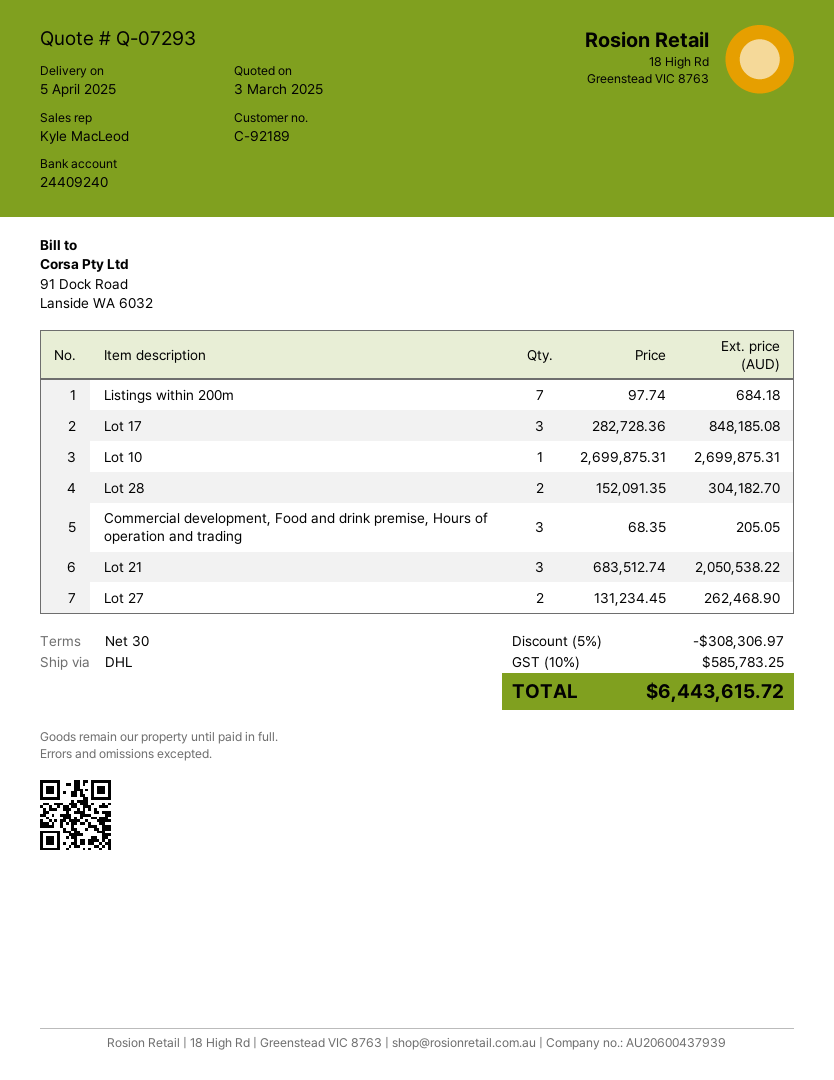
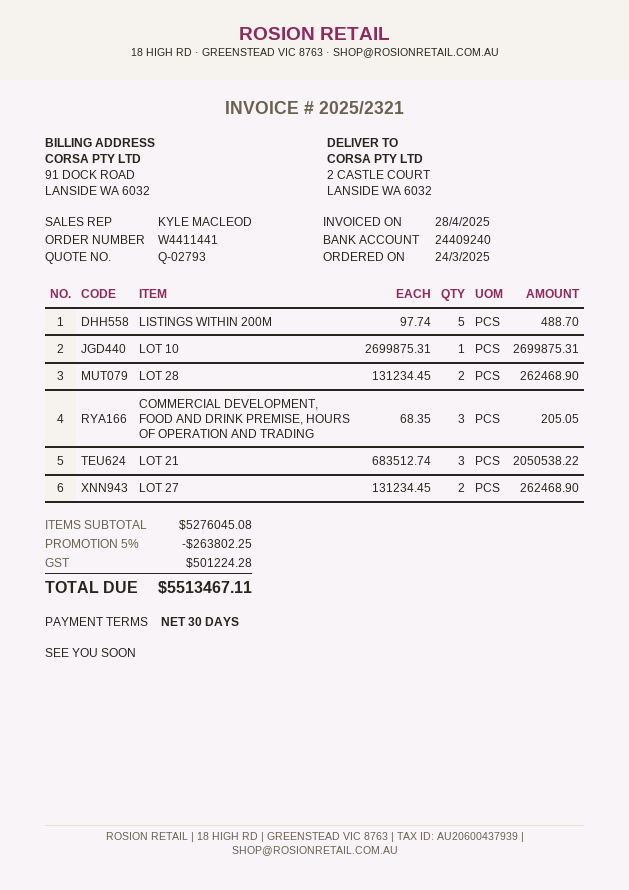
quote number: Q-07293 -> Q-02793
Listings within 200m: 7 x 97.74 = 684.18 -> 5 x 97.74 = 488.70
Lot 17: 3 x 282728.36 = 848185.08 -> none
Lot 28: 2 x 152091.35 = 304182.70 -> 2 x 131234.45 = 262468.90
discount: 5% = 308306.97 -> 5% = 263802.25
tax: 585783.25 -> 501224.28
total: 6443615.72 -> 5513467.11

